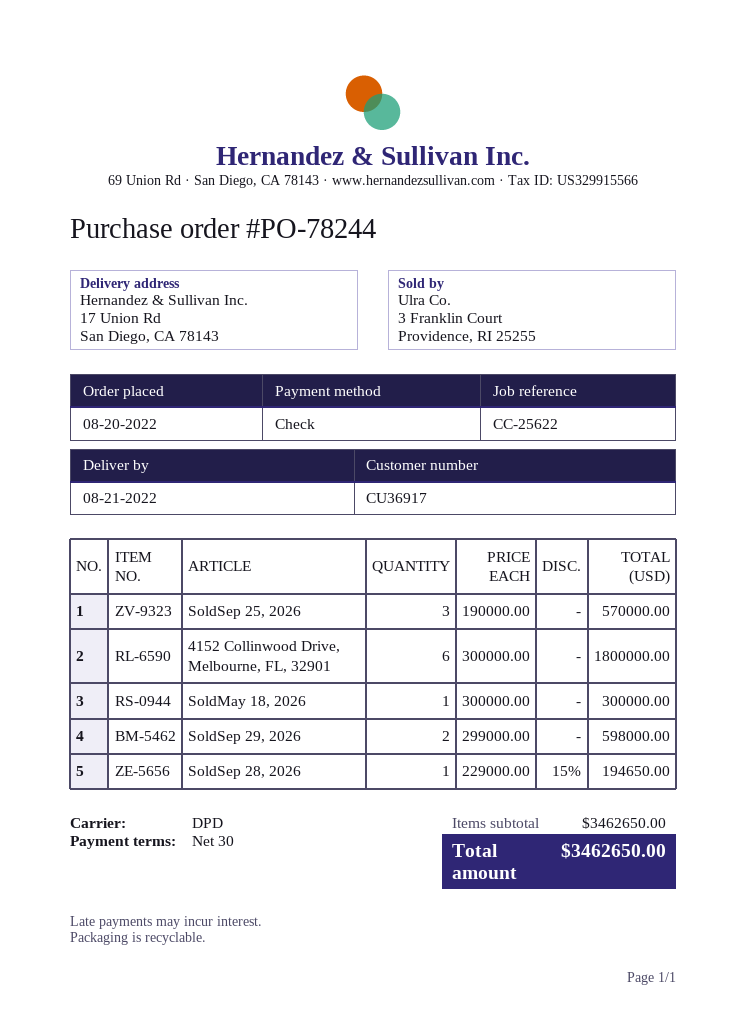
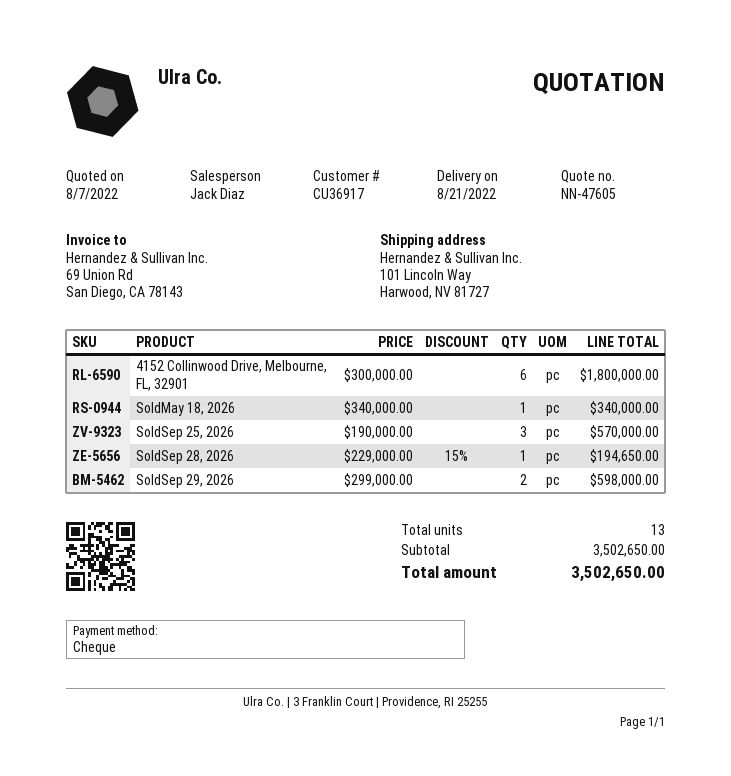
ship to: 17 Union Rd, San Diego, CA 78143 -> 101 Lincoln Way, Harwood, NV 81727
SoldMay 18, 2026: 1 x 300000.00 = 300000.00 -> 1 x 340000.00 = 340000.00
subtotal: 3462650.00 -> 3502650.00
total: 3462650.00 -> 3502650.00

